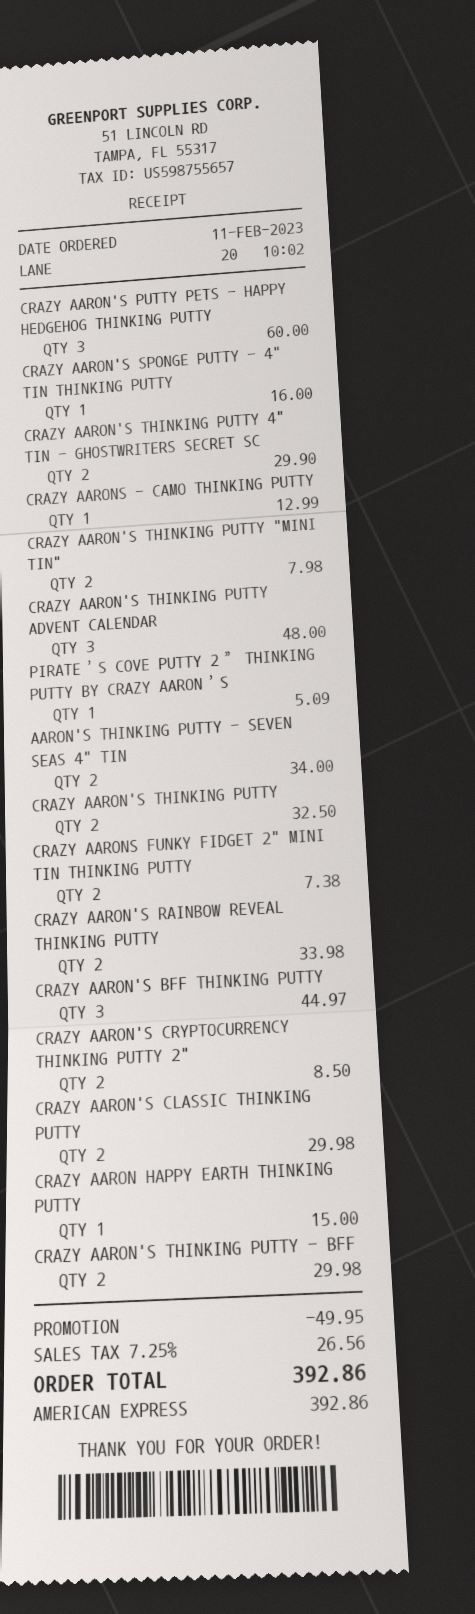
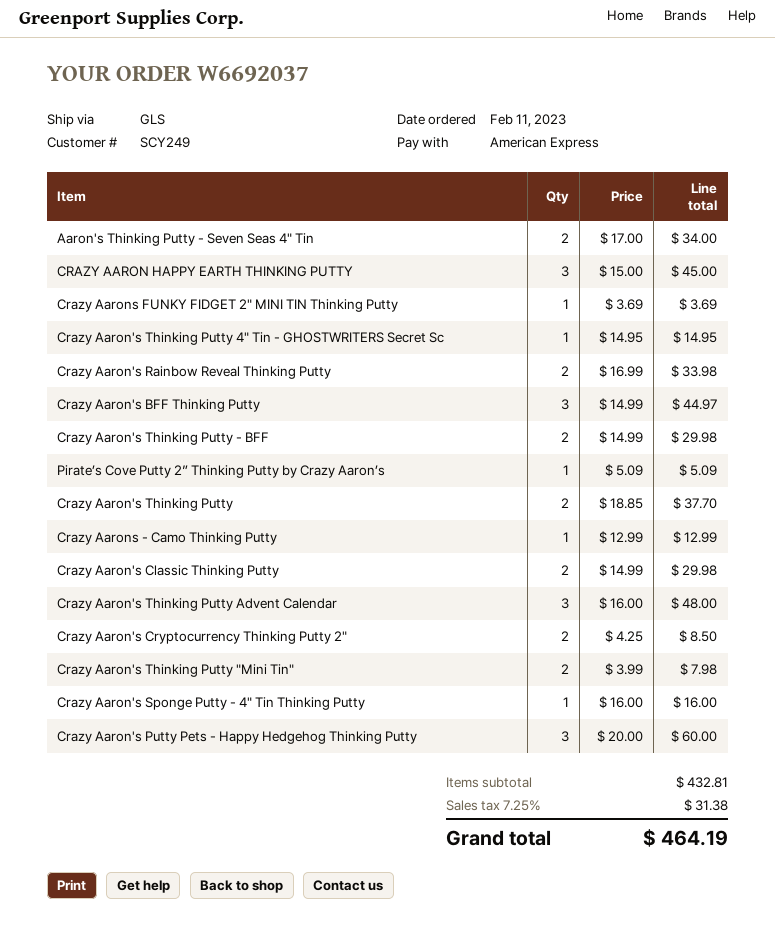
CRAZY AARON'S THINKING PUTTY 4" TIN - GHOSTWRITERS SECRET SC: 2 for 29.90 -> 1 for 14.95
CRAZY AARON'S THINKING PUTTY: 2 for 32.50 -> 2 for 37.70
CRAZY AARONS FUNKY FIDGET 2" MINI TIN THINKING PUTTY: 2 for 7.38 -> 1 for 3.69
CRAZY AARON HAPPY EARTH THINKING PUTTY: 1 for 15.00 -> 3 for 45.00
discount: 49.95 -> none
tax: 7.25% = 26.56 -> 7.25% = 31.38
total: 392.86 -> 464.19

